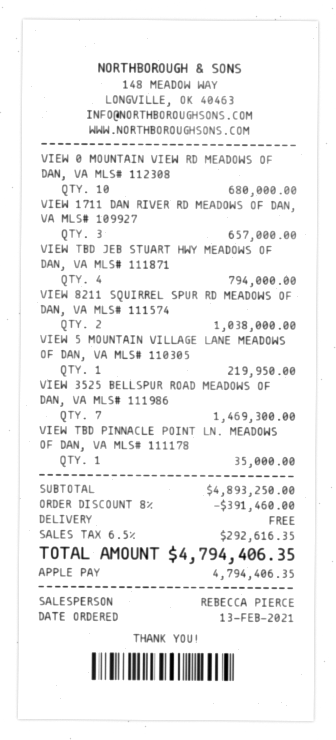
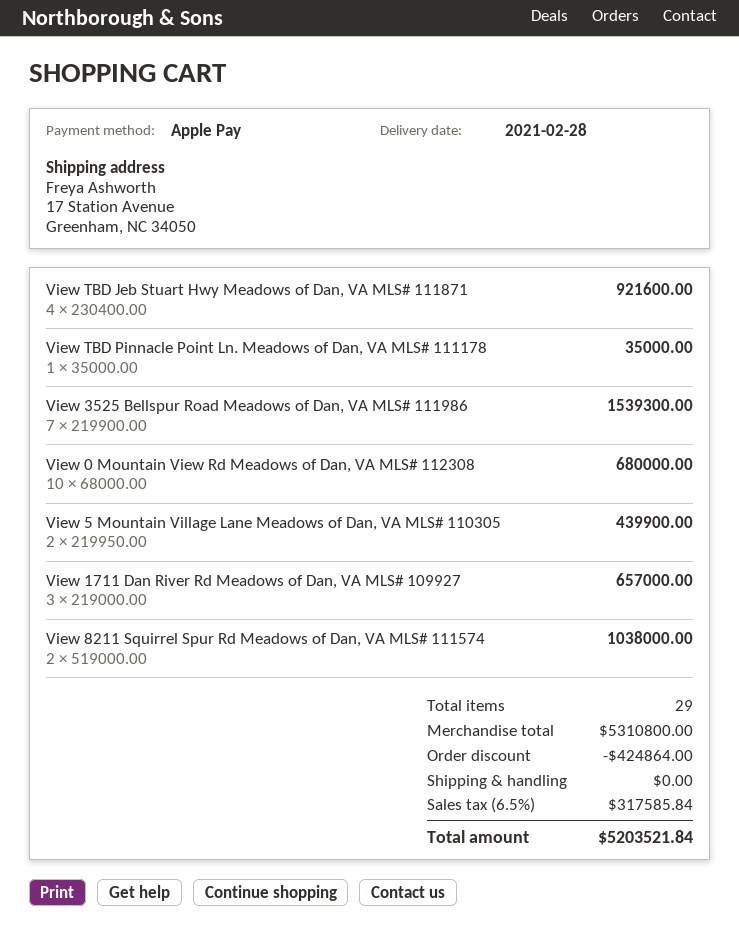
VIEW TBD JEB STUART HWY MEADOWS OF DAN, VA MLS# 111871: 4 for 794000.00 -> 4 for 921600.00
VIEW 5 MOUNTAIN VILLAGE LANE MEADOWS OF DAN, VA MLS# 110305: 1 for 219950.00 -> 2 for 439900.00
VIEW 3525 BELLSPUR ROAD MEADOWS OF DAN, VA MLS# 111986: 7 for 1469300.00 -> 7 for 1539300.00
subtotal: 4893250.00 -> 5310800.00
discount: 391460.00 -> 424864.00
tax: 6.5% = 292616.35 -> 6.5% = 317585.84
total: 4794406.35 -> 5203521.84

